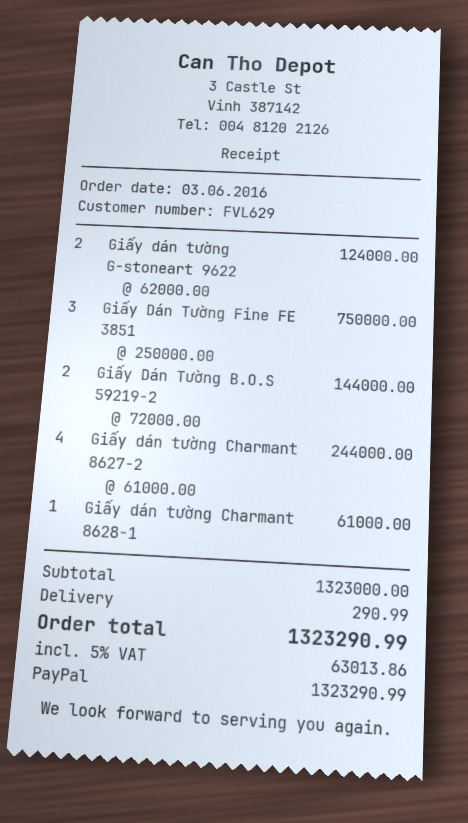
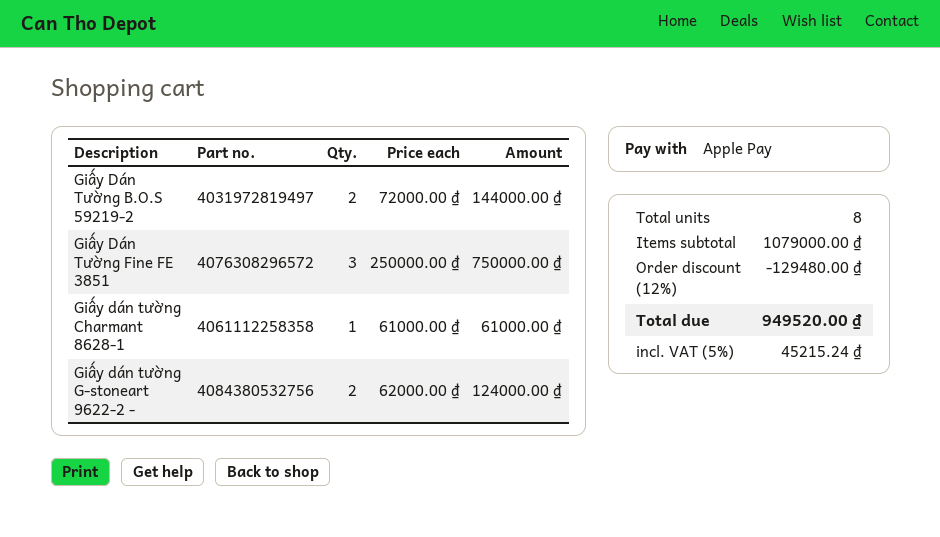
payment method: PayPal -> Apple Pay
Giấy dán tường Charmant 8627-2: 4 x 61000.00 = 244000.00 -> none
subtotal: 1323000.00 -> 1079000.00
discount: none -> 12% = 129480.00
shipping: 290.99 -> none
tax: 5% = 63013.86 -> 5% = 45215.24
total: 1323290.99 -> 949520.00

